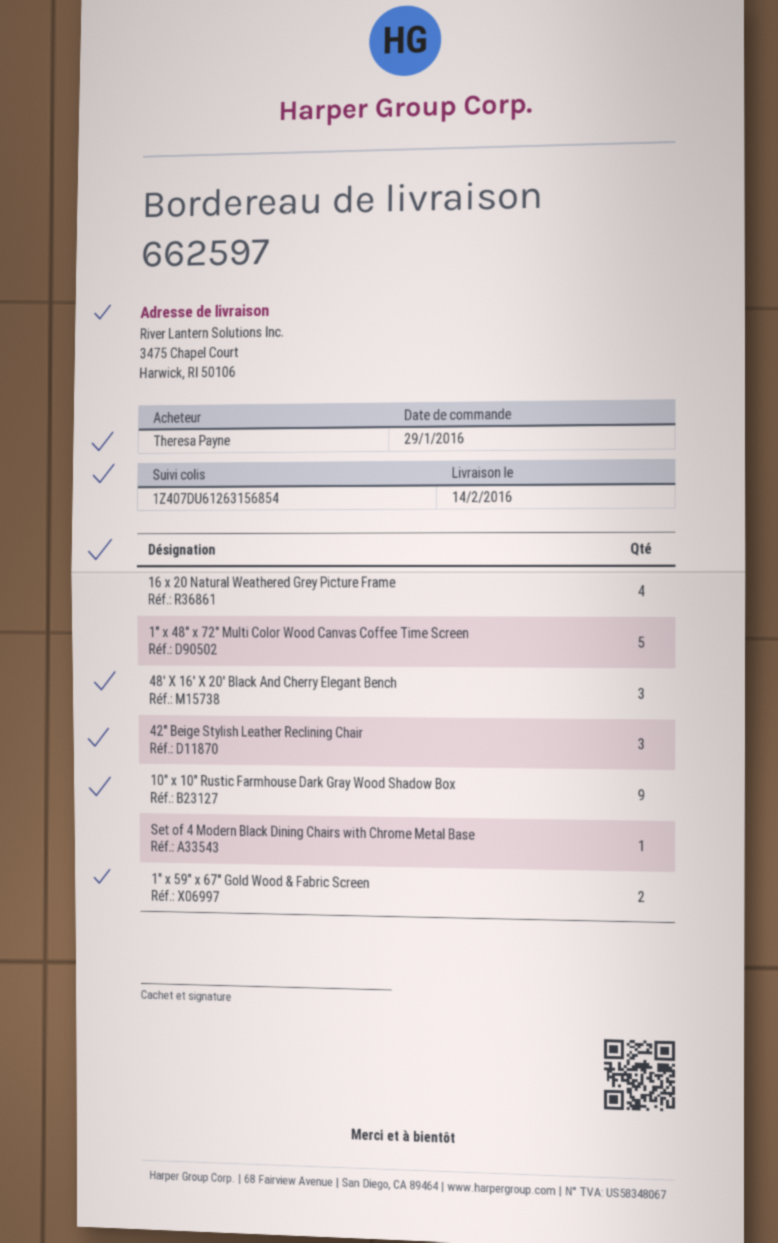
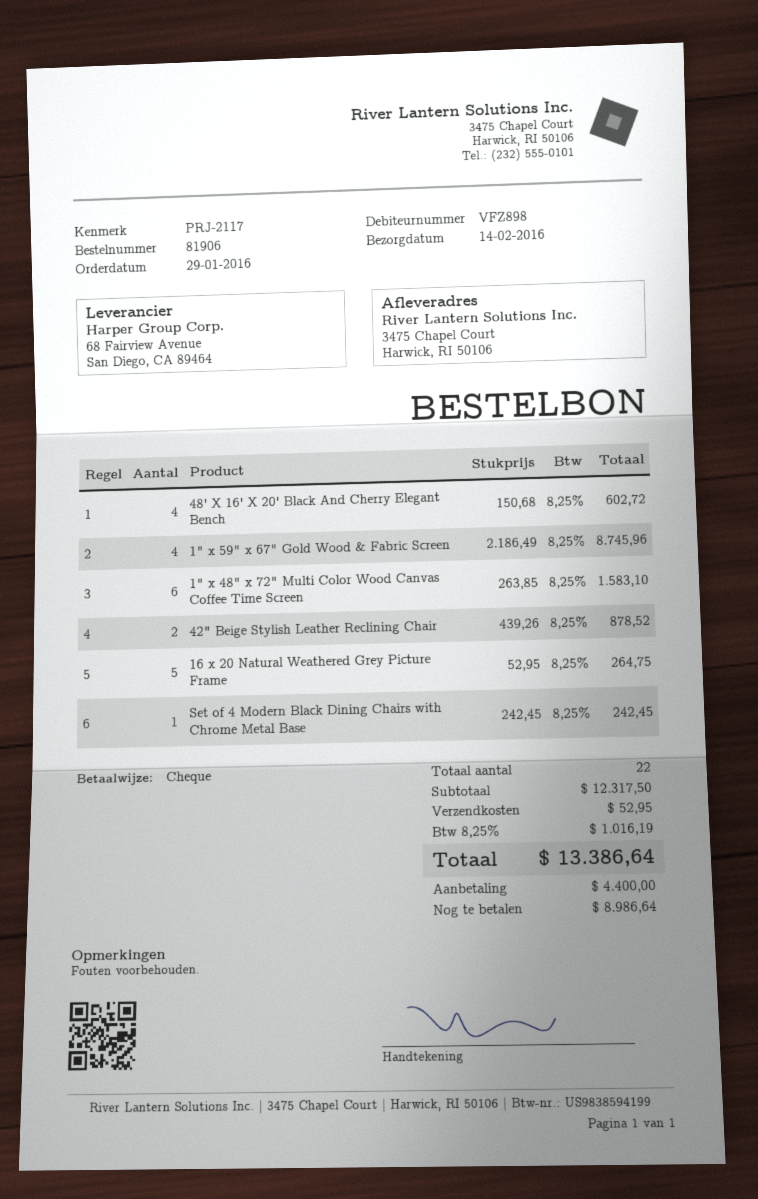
16 x 20 Natural Weathered Grey Picture Frame: 4 -> 5
1" x 48" x 72" Multi Color Wood Canvas Coffee Time Screen: 5 -> 6
48' X 16' X 20' Black And Cherry Elegant Bench: 3 -> 4
42" Beige Stylish Leather Reclining Chair: 3 -> 2
10" x 10" Rustic Farmhouse Dark Gray Wood Shadow Box: 9 -> none
1" x 59" x 67" Gold Wood & Fabric Screen: 2 -> 4

